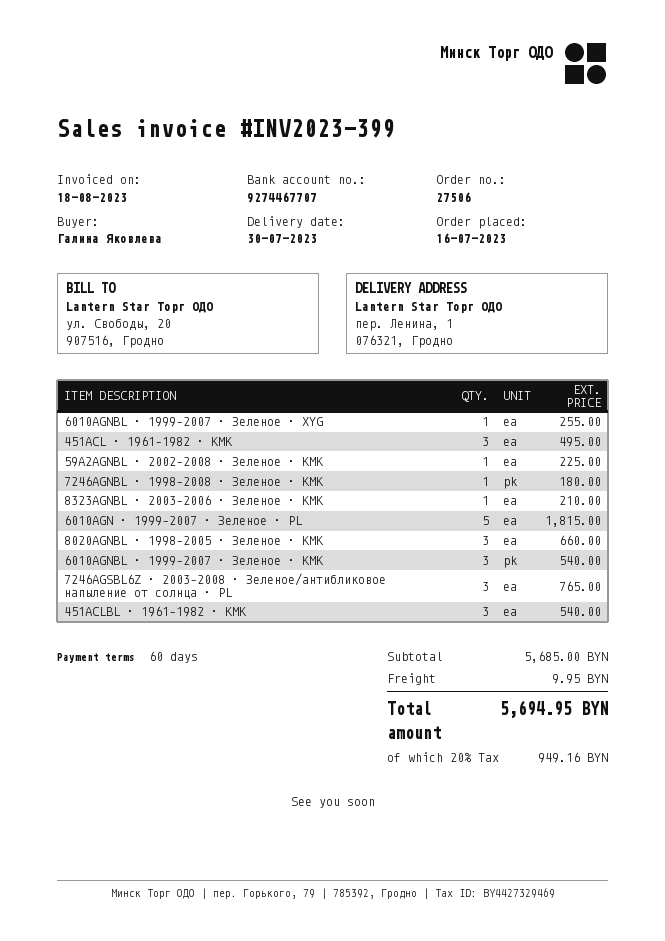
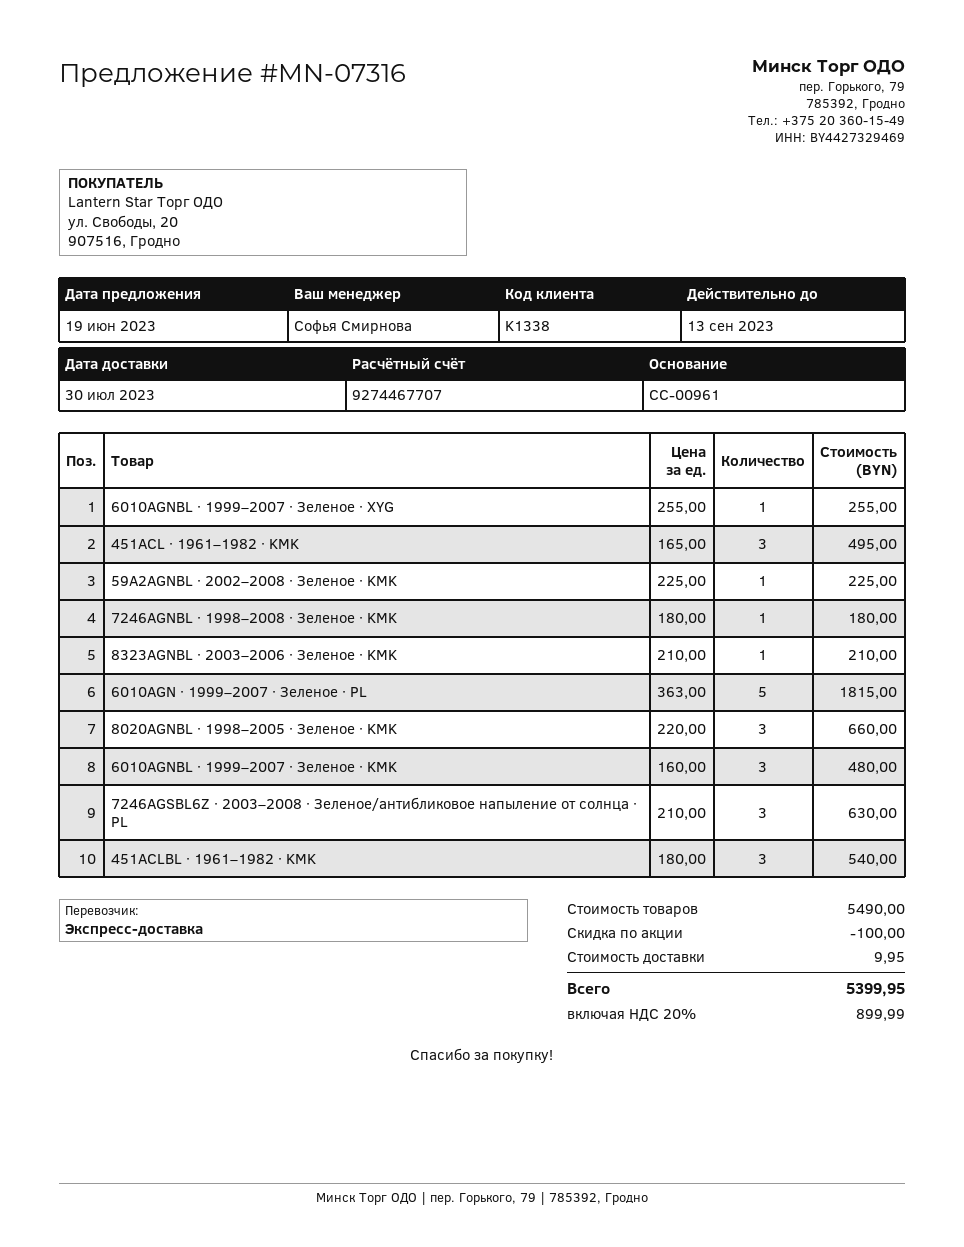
6010AGNBL · 1999–2007 · Зеленое · KMK: 3 for 540.00 -> 3 for 480.00
7246AGSBL6Z · 2003–2008 · Зеленое/антибликовое напыление от солнца · PL: 3 for 765.00 -> 3 for 630.00
subtotal: 5685.00 -> 5490.00
discount: none -> 100.00
tax: 20% = 949.16 -> 20% = 899.99
total: 5694.95 -> 5399.95

